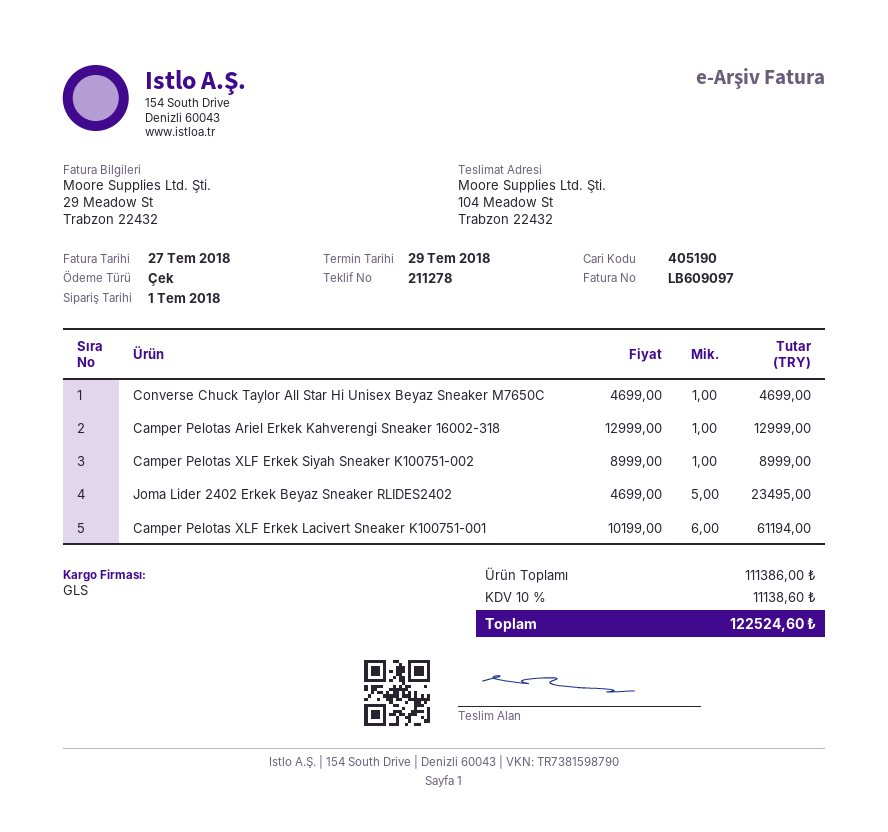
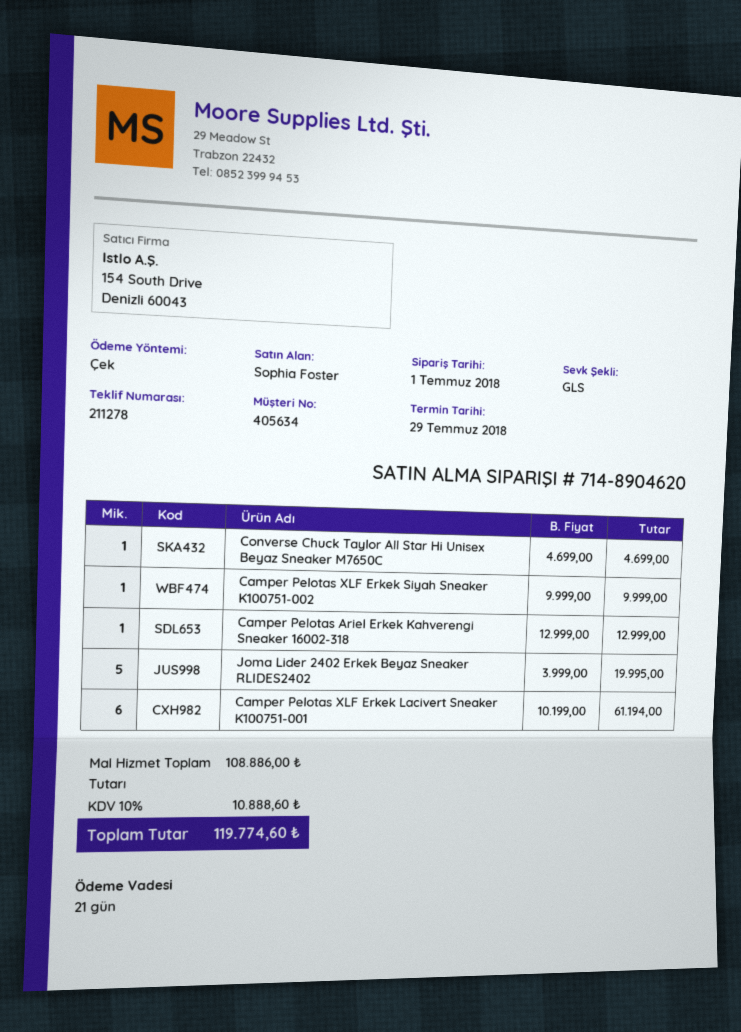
customer number: 405190 -> 405634
Camper Pelotas XLF Erkek Siyah Sneaker K100751-002: 1 x 8999.00 = 8999.00 -> 1 x 9999.00 = 9999.00
Joma Lider 2402 Erkek Beyaz Sneaker RLIDES2402: 5 x 4699.00 = 23495.00 -> 5 x 3999.00 = 19995.00
subtotal: 111386.00 -> 108886.00
tax: 10% = 11138.60 -> 10% = 10888.60
total: 122524.60 -> 119774.60

